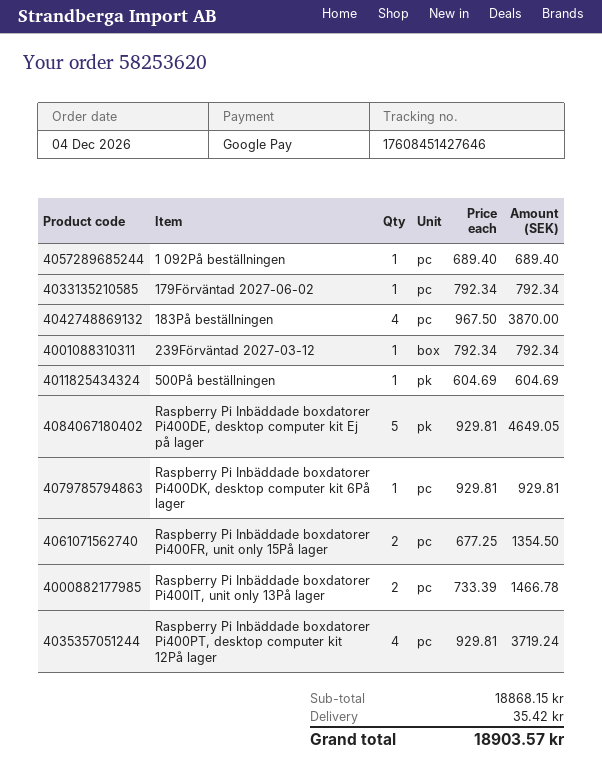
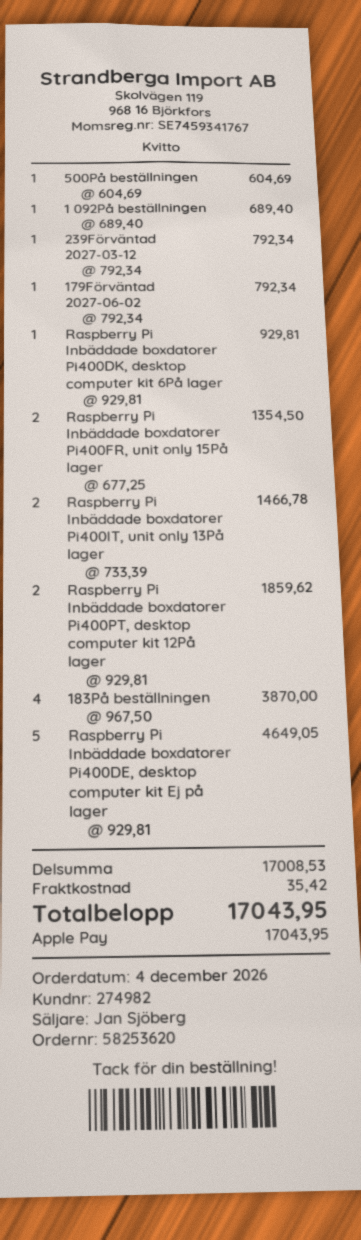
payment method: Google Pay -> Apple Pay
Raspberry Pi Inbäddade boxdatorer Pi400PT, desktop computer kit 12På lager: 4 x 929.81 = 3719.24 -> 2 x 929.81 = 1859.62
subtotal: 18868.15 -> 17008.53
total: 18903.57 -> 17043.95

